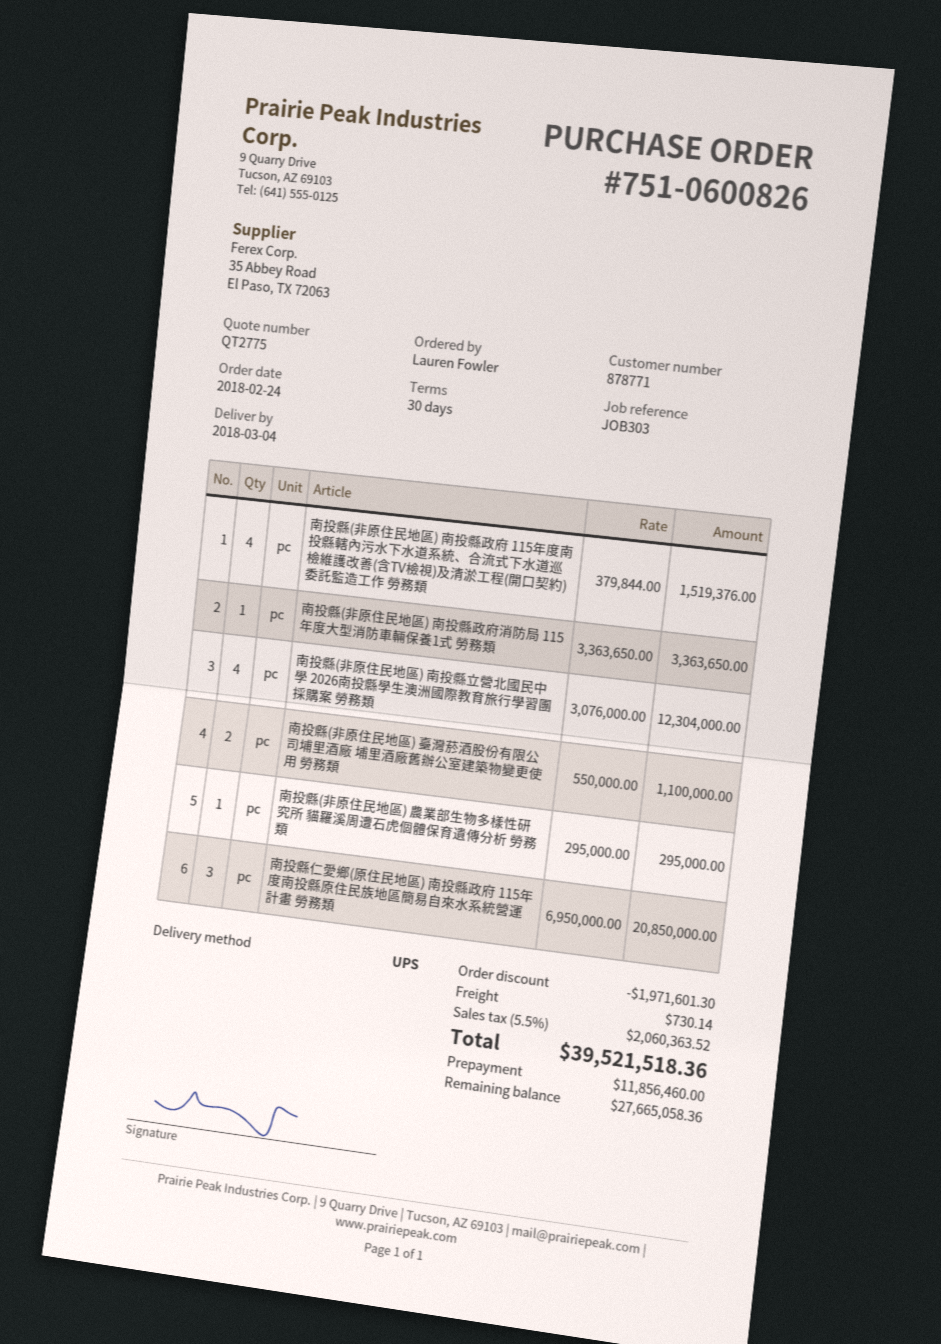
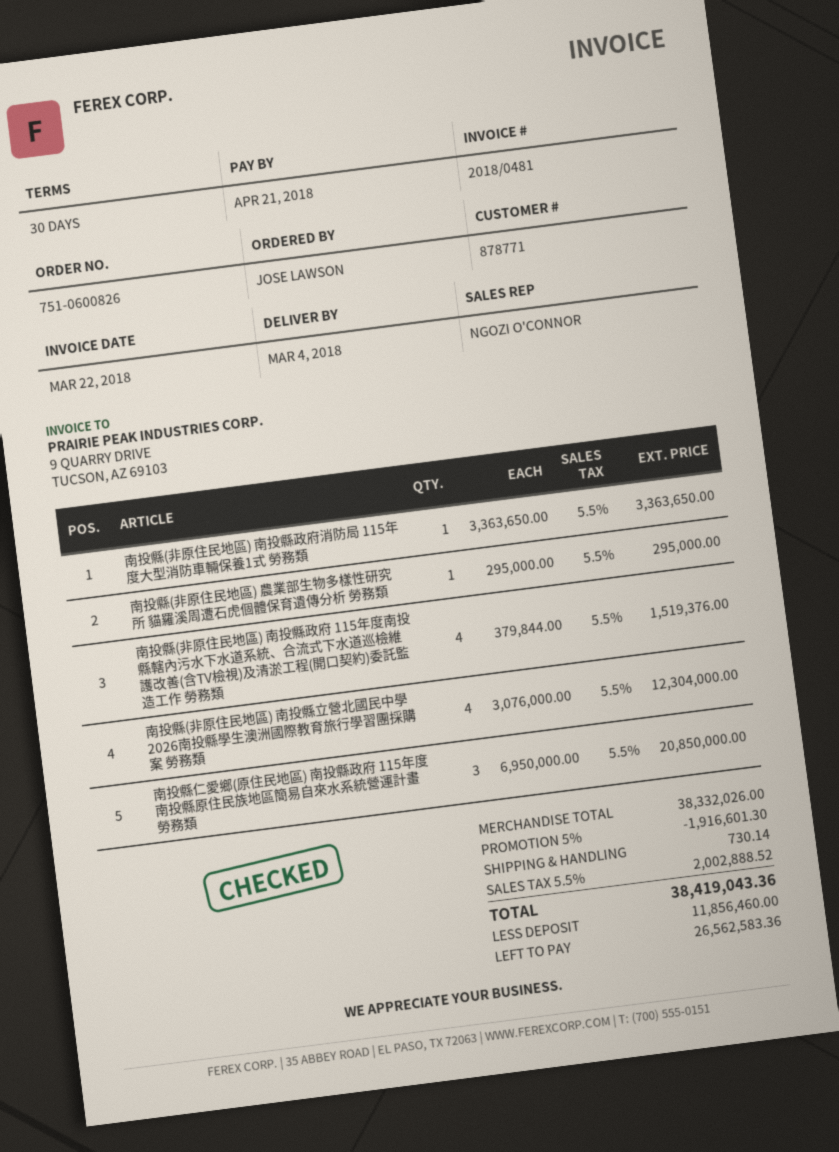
ordered by: Lauren Fowler -> JOSE LAWSON
南投縣(非原住民地區) 臺灣菸酒股份有限公司埔里酒廠 埔里酒廠舊辦公室建築物變更使用 勞務類: 2 x 550000.00 = 1100000.00 -> none
discount: 1971601.30 -> 1916601.30
tax: 5.5% = 2060363.52 -> 5.5% = 2002888.52
total: 39521518.36 -> 38419043.36
balance: 27665058.36 -> 26562583.36

